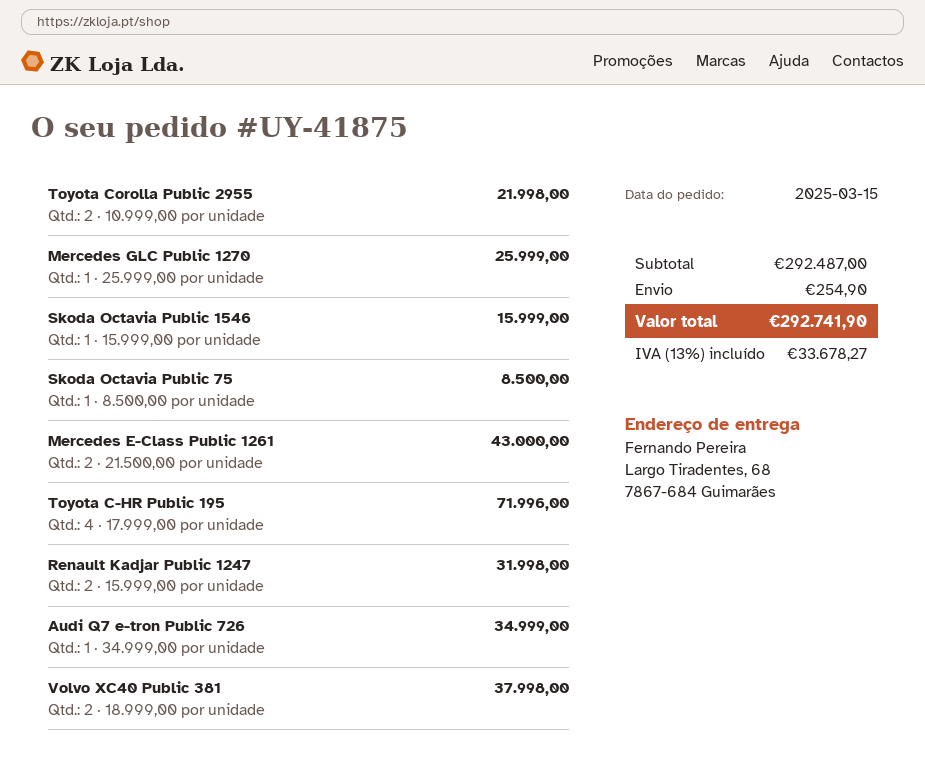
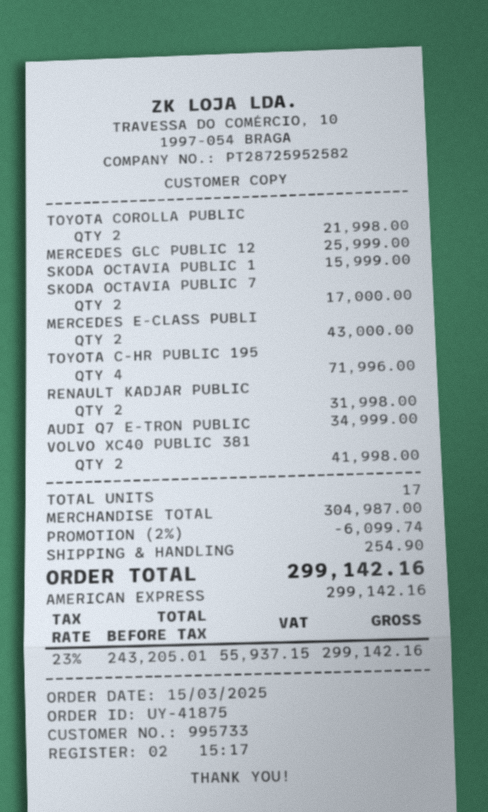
Skoda Octavia Public 75: 1 for 8500.00 -> 2 for 17000.00
Volvo XC40 Public 381: 2 for 37998.00 -> 2 for 41998.00
subtotal: 292487.00 -> 304987.00
discount: none -> 2% = 6099.74
tax: 13% = 33678.27 -> 23% = 55937.15
total: 292741.90 -> 299142.16

